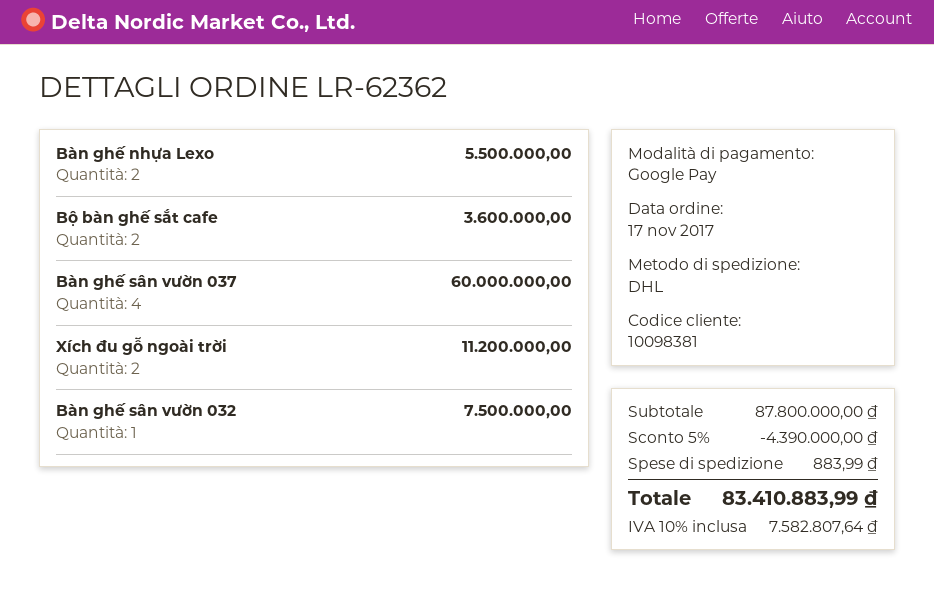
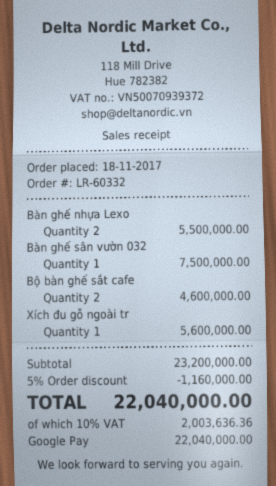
order number: LR-62362 -> LR-60332
order date: 2017-11-17 -> 2017-11-18
Bộ bàn ghế sắt cafe: 2 for 3600000.00 -> 2 for 4600000.00
Bàn ghế sân vườn 037: 4 for 60000000.00 -> none
Xích đu gỗ ngoài trời: 2 for 11200000.00 -> 1 for 5600000.00
subtotal: 87800000.00 -> 23200000.00
discount: 5% = 4390000.00 -> 5% = 1160000.00
shipping: 883.99 -> none
tax: 10% = 7582807.64 -> 10% = 2003636.36
total: 83410883.99 -> 22040000.00

